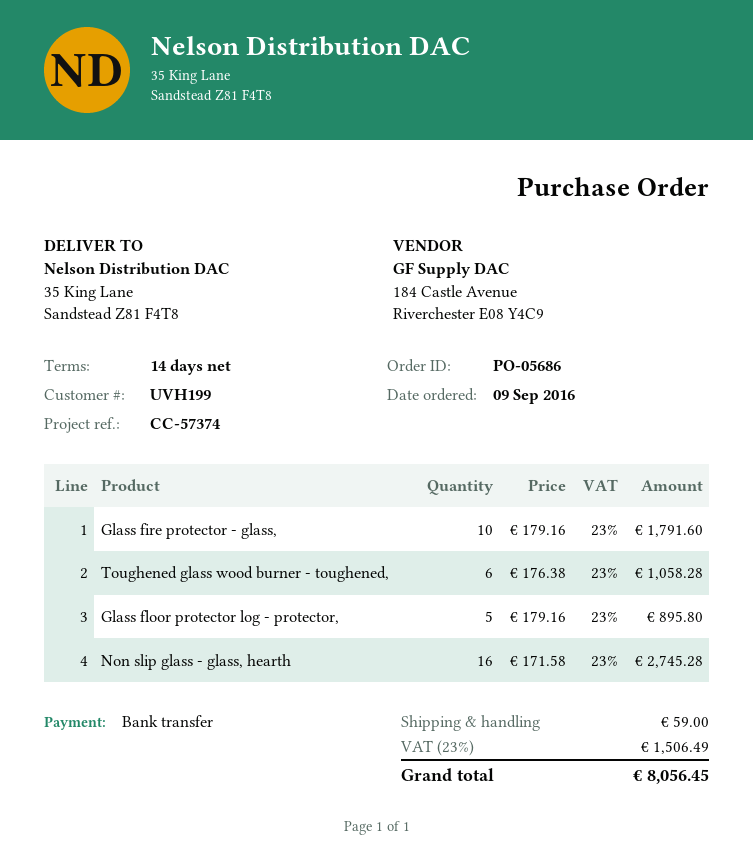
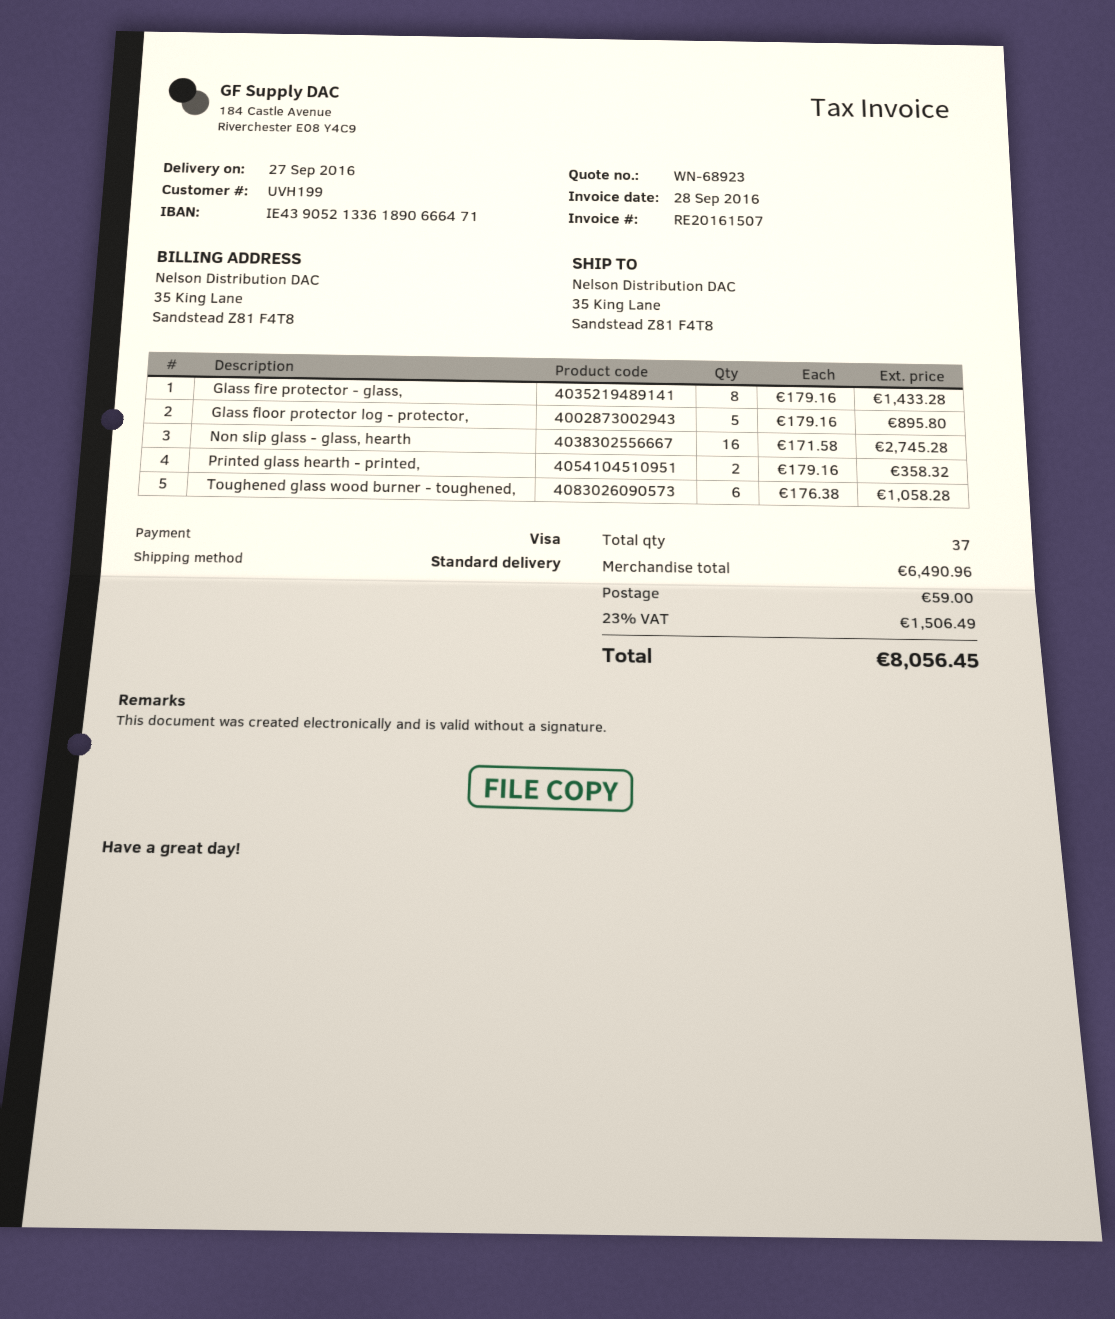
payment method: bank transfer -> Visa
Glass fire protector - glass,: 10 x 179.16 = 1791.60 -> 8 x 179.16 = 1433.28
Printed glass hearth - printed,: none -> 2 x 179.16 = 358.32

